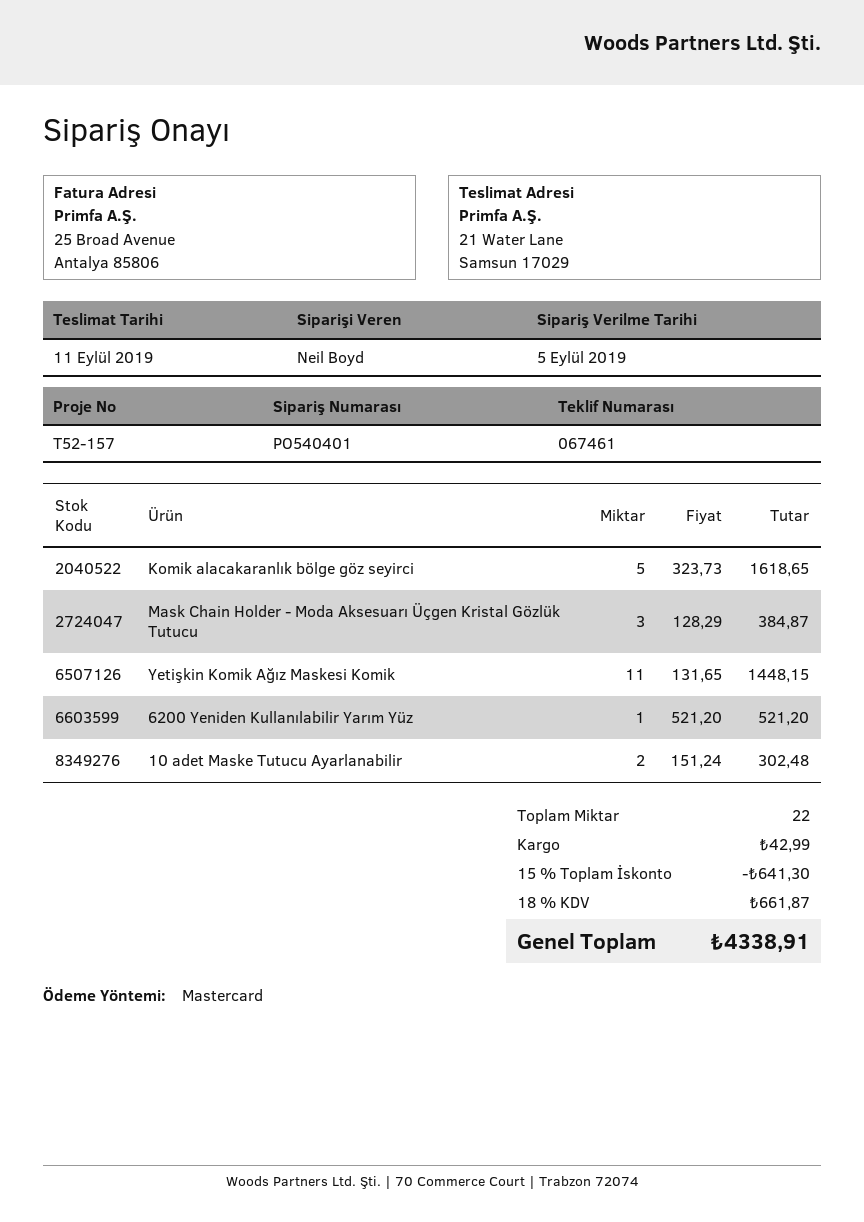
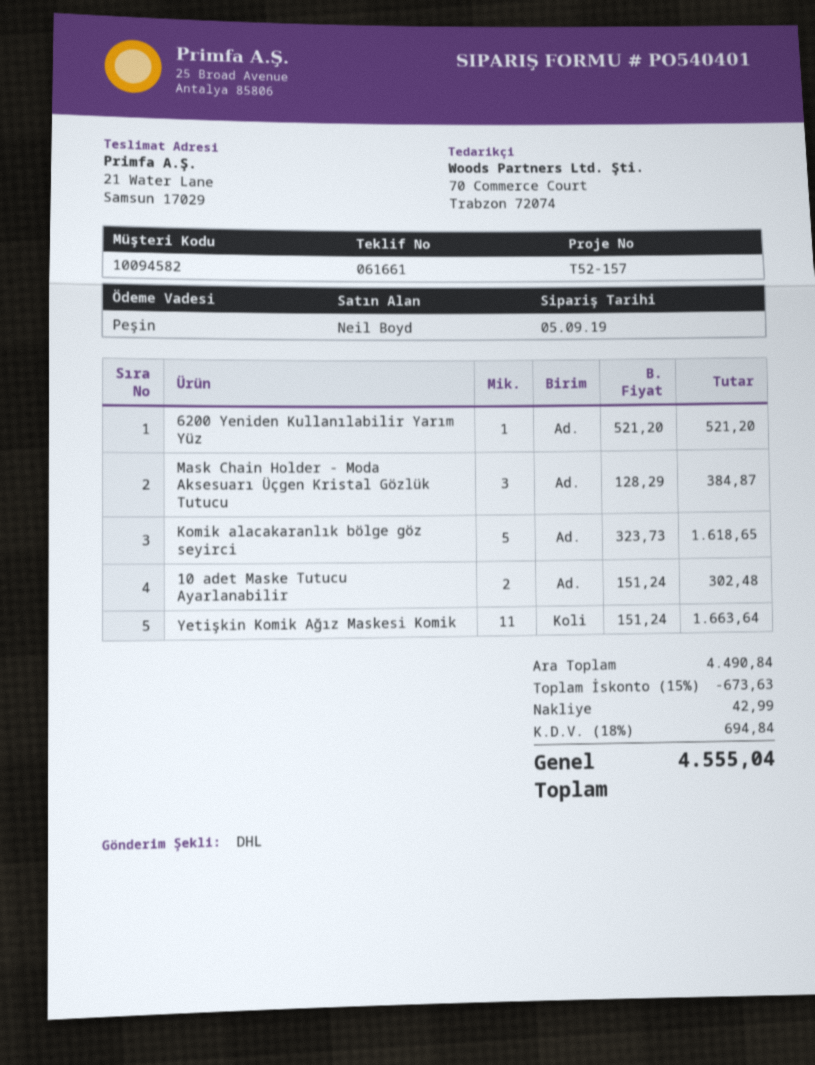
quote number: 067461 -> 061661
Yetişkin Komik Ağız Maskesi Komik: 11 x 131.65 = 1448.15 -> 11 x 151.24 = 1663.64
discount: 15% = 641.30 -> 15% = 673.63
tax: 18% = 661.87 -> 18% = 694.84
total: 4338.91 -> 4555.04

